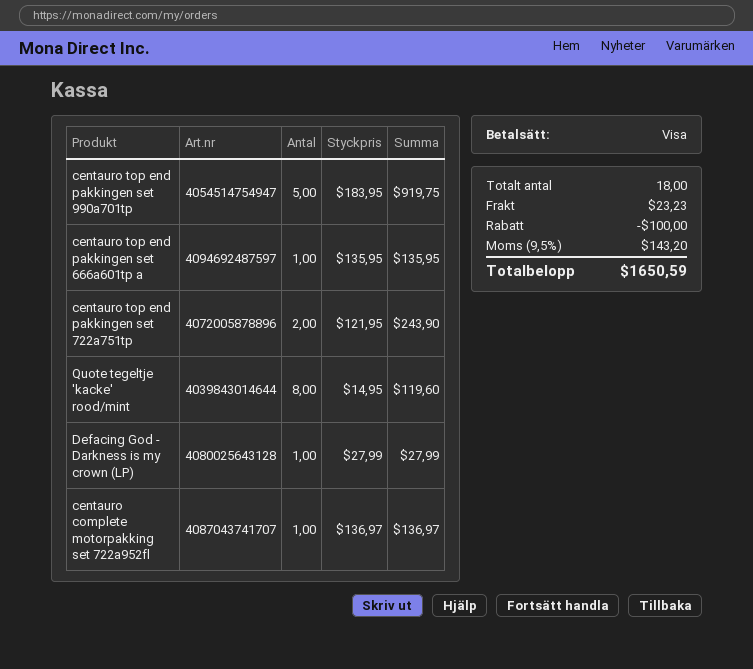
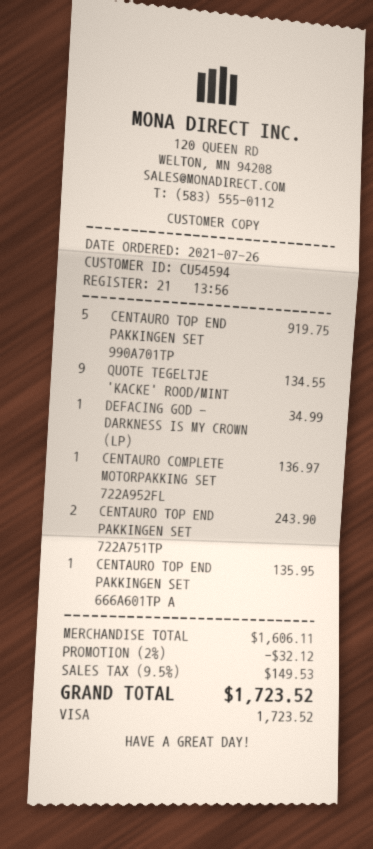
Quote tegeltje 'kacke' rood/mint: 8 for 119.60 -> 9 for 134.55
Defacing God - Darkness is my crown (LP): 1 for 27.99 -> 1 for 34.99
discount: 100.00 -> 32.12
shipping: 23.23 -> none
tax: 9.5% = 143.20 -> 9.5% = 149.53
total: 1650.59 -> 1723.52

